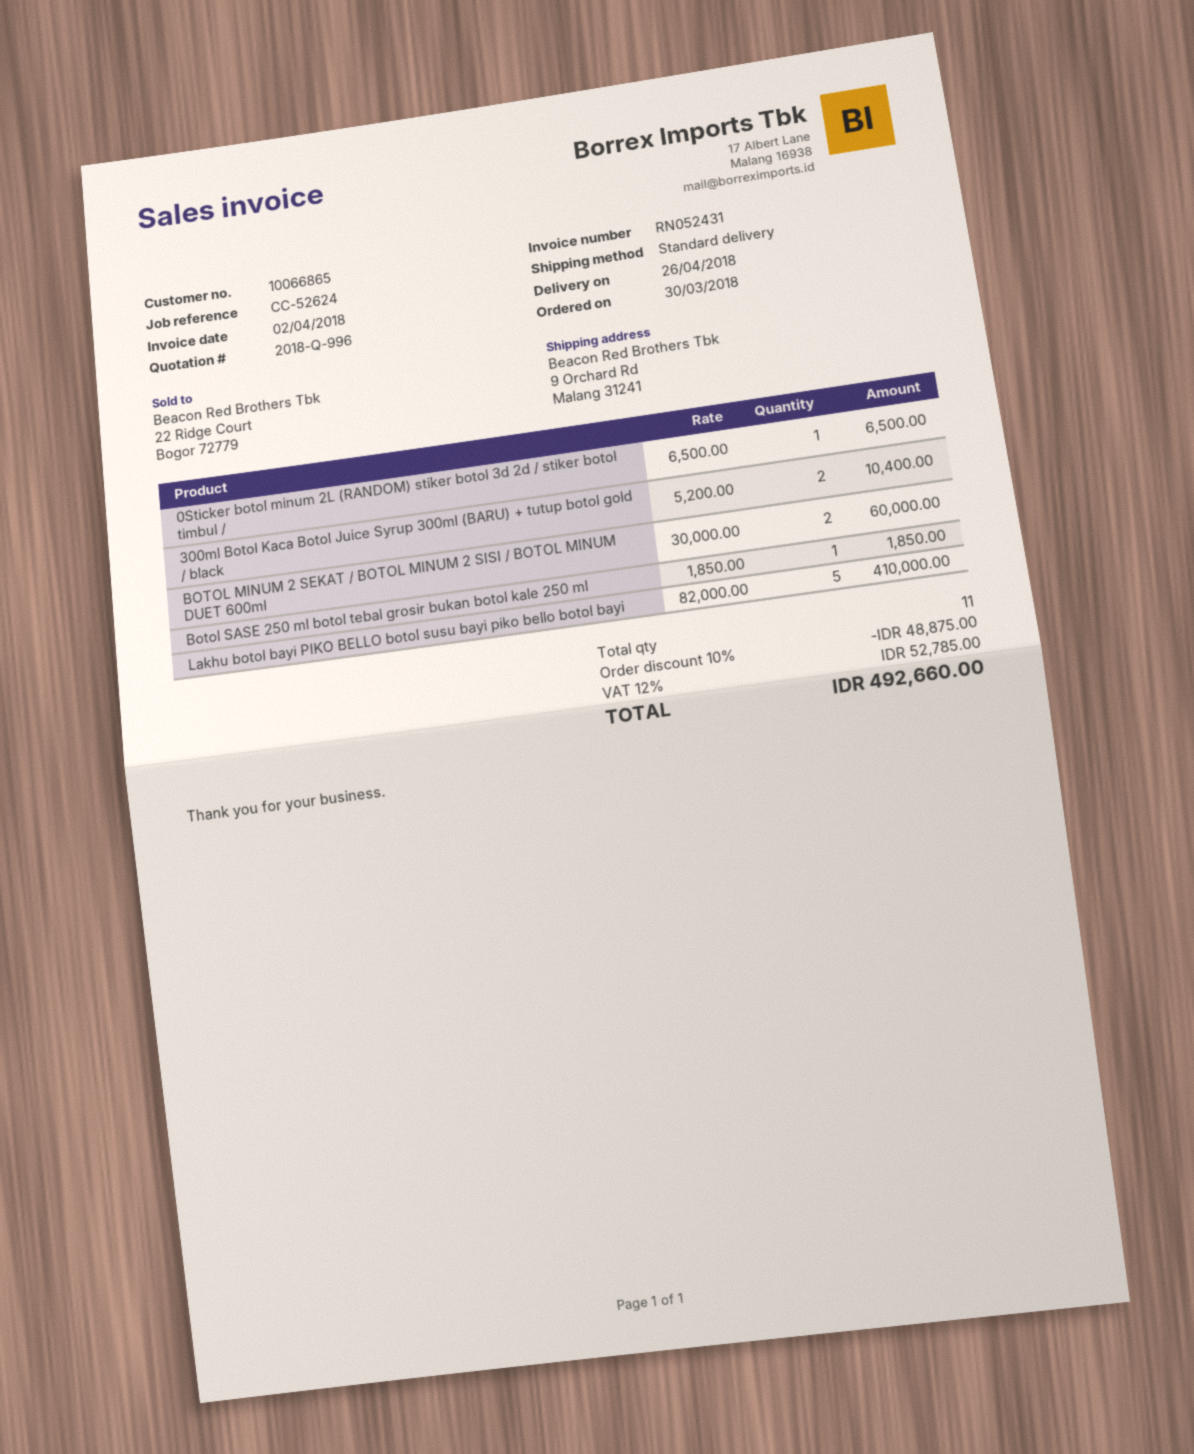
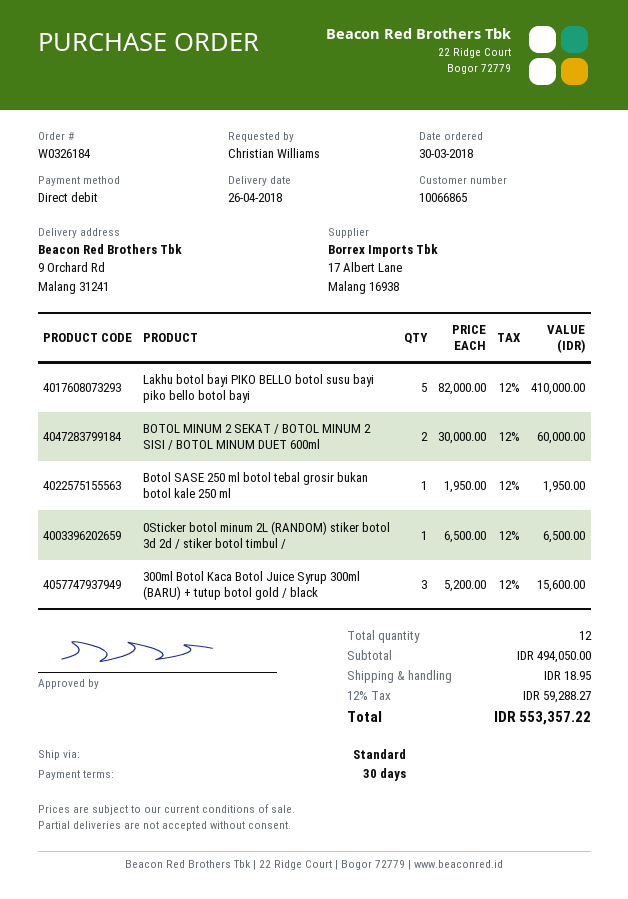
300ml Botol Kaca Botol Juice Syrup 300ml (BARU) + tutup botol gold / black: 2 x 5200.00 = 10400.00 -> 3 x 5200.00 = 15600.00
Botol SASE 250 ml botol tebal grosir bukan botol kale 250 ml: 1 x 1850.00 = 1850.00 -> 1 x 1950.00 = 1950.00
total quantity: 11 -> 12
discount: 10% = 48875.00 -> none
shipping: none -> 18.95
tax: 12% = 52785.00 -> 12% = 59288.27
total: 492660.00 -> 553357.22

